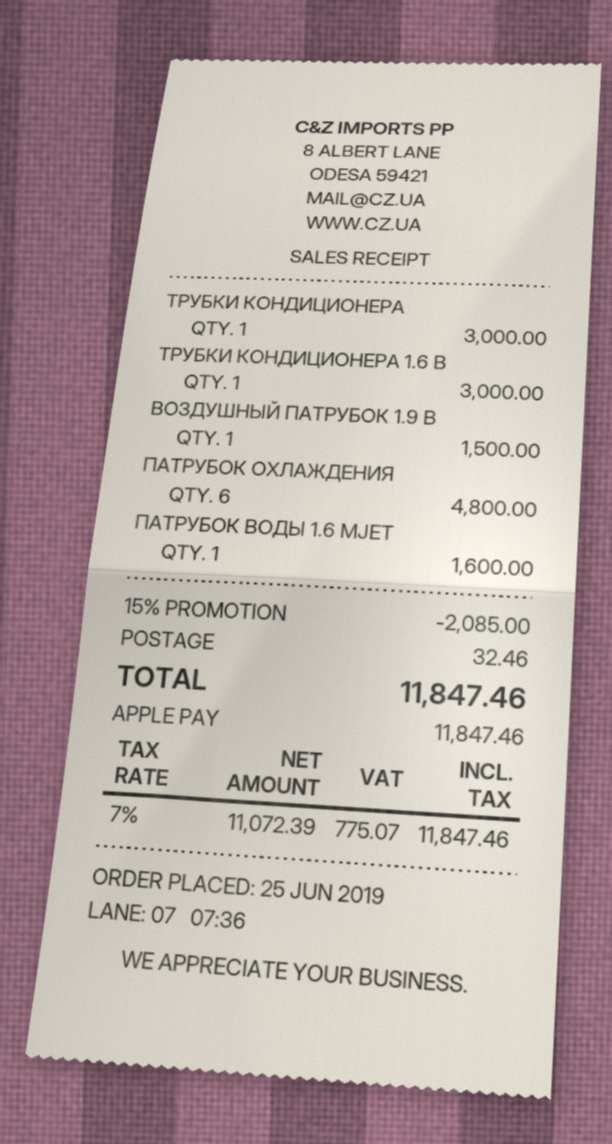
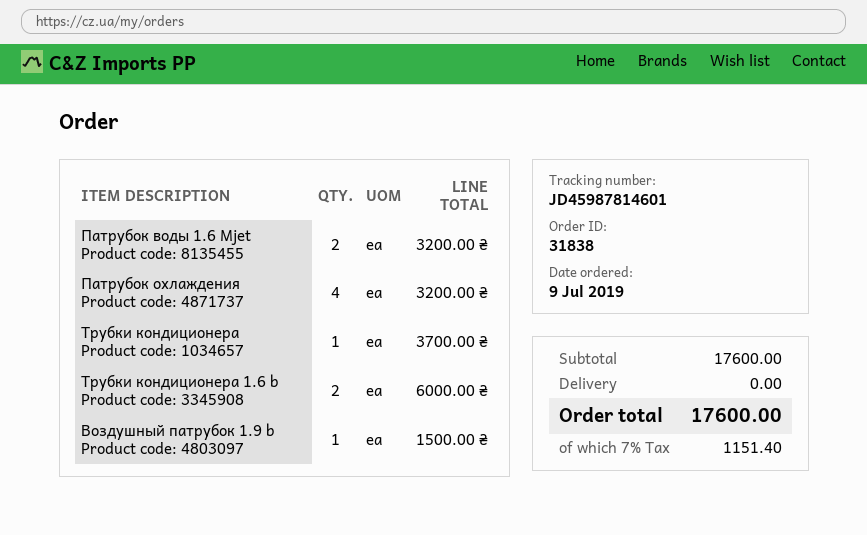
order date: 2019-06-25 -> 2019-07-09
ТРУБКИ КОНДИЦИОНЕРА: 1 for 3000.00 -> 1 for 3700.00
ТРУБКИ КОНДИЦИОНЕРА 1.6 B: 1 for 3000.00 -> 2 for 6000.00
ПАТРУБОК ОХЛАЖДЕНИЯ: 6 for 4800.00 -> 4 for 3200.00
ПАТРУБОК ВОДЫ 1.6 MJET: 1 for 1600.00 -> 2 for 3200.00
discount: 15% = 2085.00 -> none
shipping: 32.46 -> 0.00
tax: 7% = 775.07 -> 7% = 1151.40
total: 11847.46 -> 17600.00

